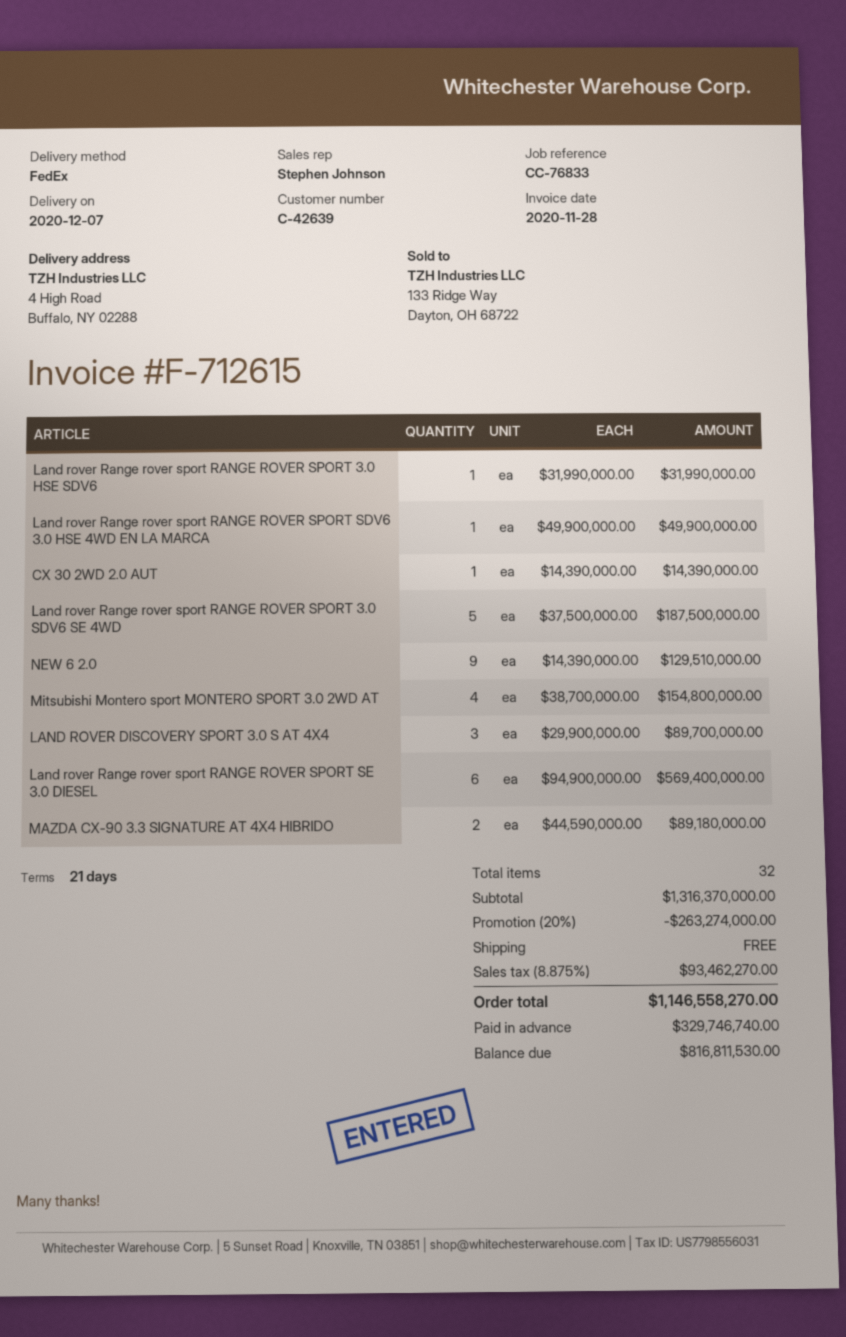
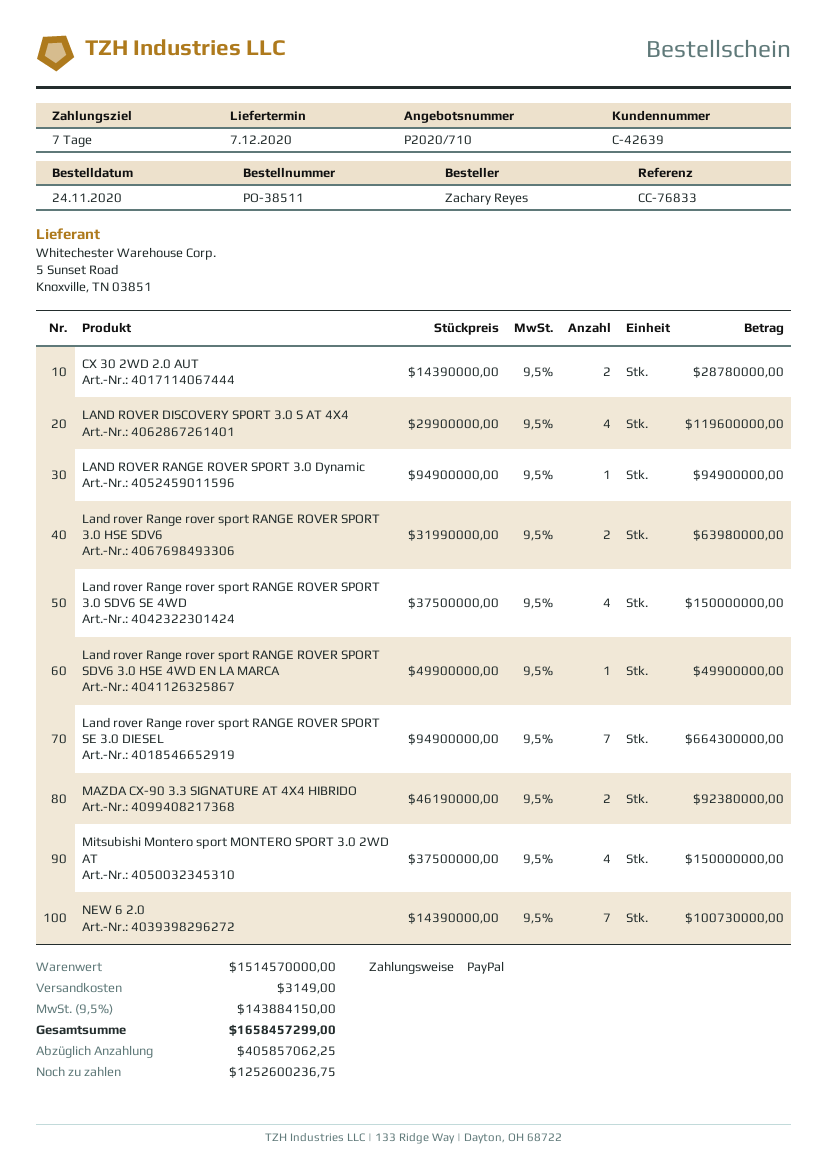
payment terms: 21 days -> 7 days
Land rover Range rover sport RANGE ROVER SPORT 3.0 HSE SDV6: 1 x 31990000.00 = 31990000.00 -> 2 x 31990000.00 = 63980000.00
CX 30 2WD 2.0 AUT: 1 x 14390000.00 = 14390000.00 -> 2 x 14390000.00 = 28780000.00
Land rover Range rover sport RANGE ROVER SPORT 3.0 SDV6 SE 4WD: 5 x 37500000.00 = 187500000.00 -> 4 x 37500000.00 = 150000000.00
NEW 6 2.0: 9 x 14390000.00 = 129510000.00 -> 7 x 14390000.00 = 100730000.00
Mitsubishi Montero sport MONTERO SPORT 3.0 2WD AT: 4 x 38700000.00 = 154800000.00 -> 4 x 37500000.00 = 150000000.00
LAND ROVER DISCOVERY SPORT 3.0 S AT 4X4: 3 x 29900000.00 = 89700000.00 -> 4 x 29900000.00 = 119600000.00
Land rover Range rover sport RANGE ROVER SPORT SE 3.0 DIESEL: 6 x 94900000.00 = 569400000.00 -> 7 x 94900000.00 = 664300000.00
MAZDA CX-90 3.3 SIGNATURE AT 4X4 HIBRIDO: 2 x 44590000.00 = 89180000.00 -> 2 x 46190000.00 = 92380000.00
LAND ROVER RANGE ROVER SPORT 3.0 Dynamic: none -> 1 x 94900000.00 = 94900000.00
subtotal: 1316370000.00 -> 1514570000.00
discount: 20% = 263274000.00 -> none
shipping: 0.00 -> 3149.00
tax: 8.875% = 93462270.00 -> 9.5% = 143884150.00
total: 1146558270.00 -> 1658457299.00
deposit: 329746740.00 -> 405857062.25
balance: 816811530.00 -> 1252600236.75

